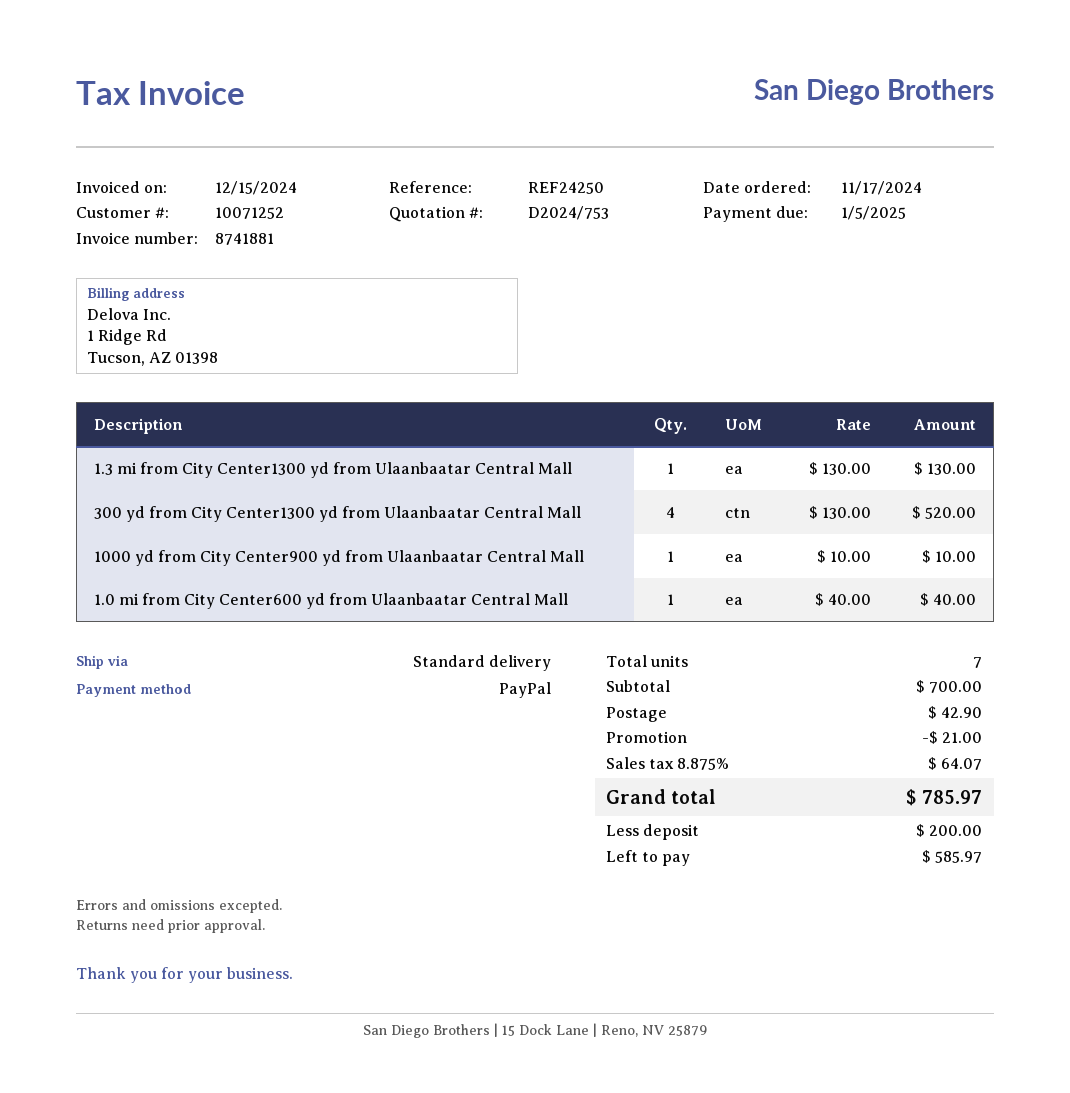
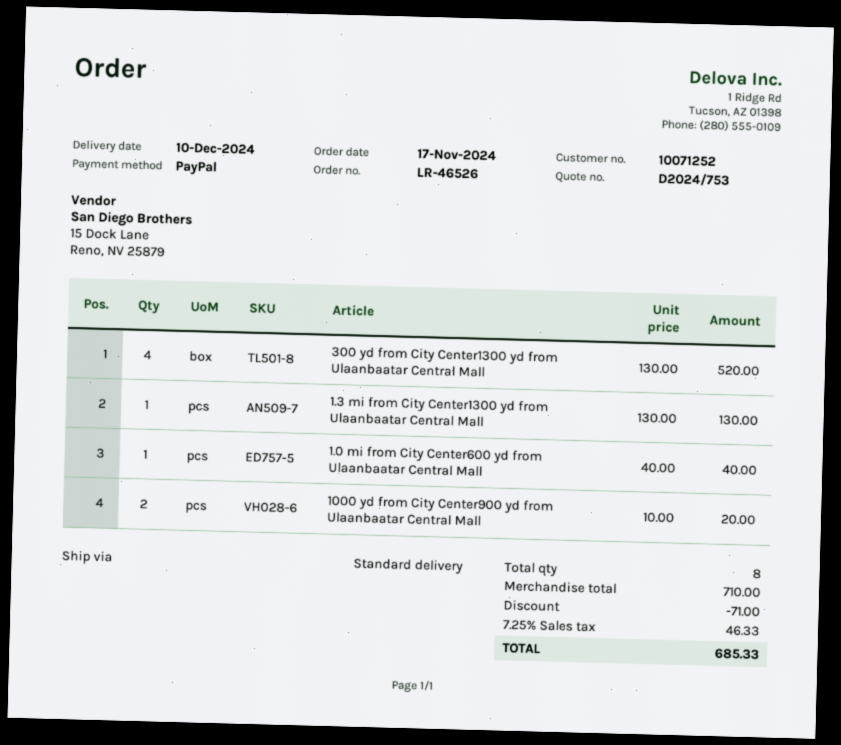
1000 yd from City Center900 yd from Ulaanbaatar Central Mall: 1 x 10.00 = 10.00 -> 2 x 10.00 = 20.00
total quantity: 7 -> 8
subtotal: 700.00 -> 710.00
discount: 21.00 -> 71.00
shipping: 42.90 -> none
tax: 8.875% = 64.07 -> 7.25% = 46.33
total: 785.97 -> 685.33

